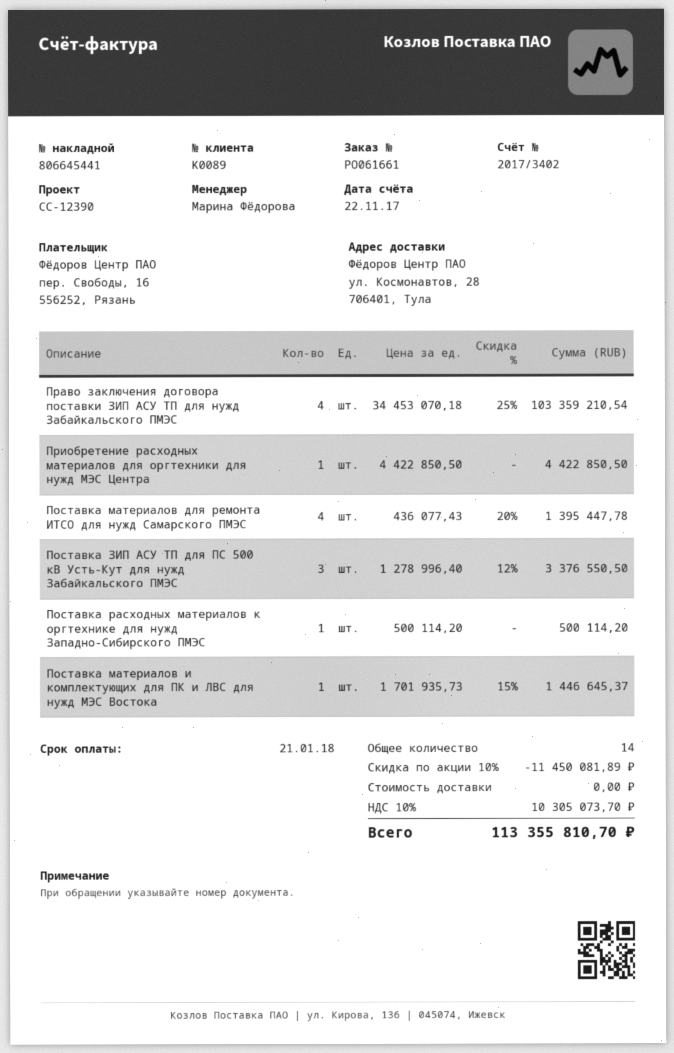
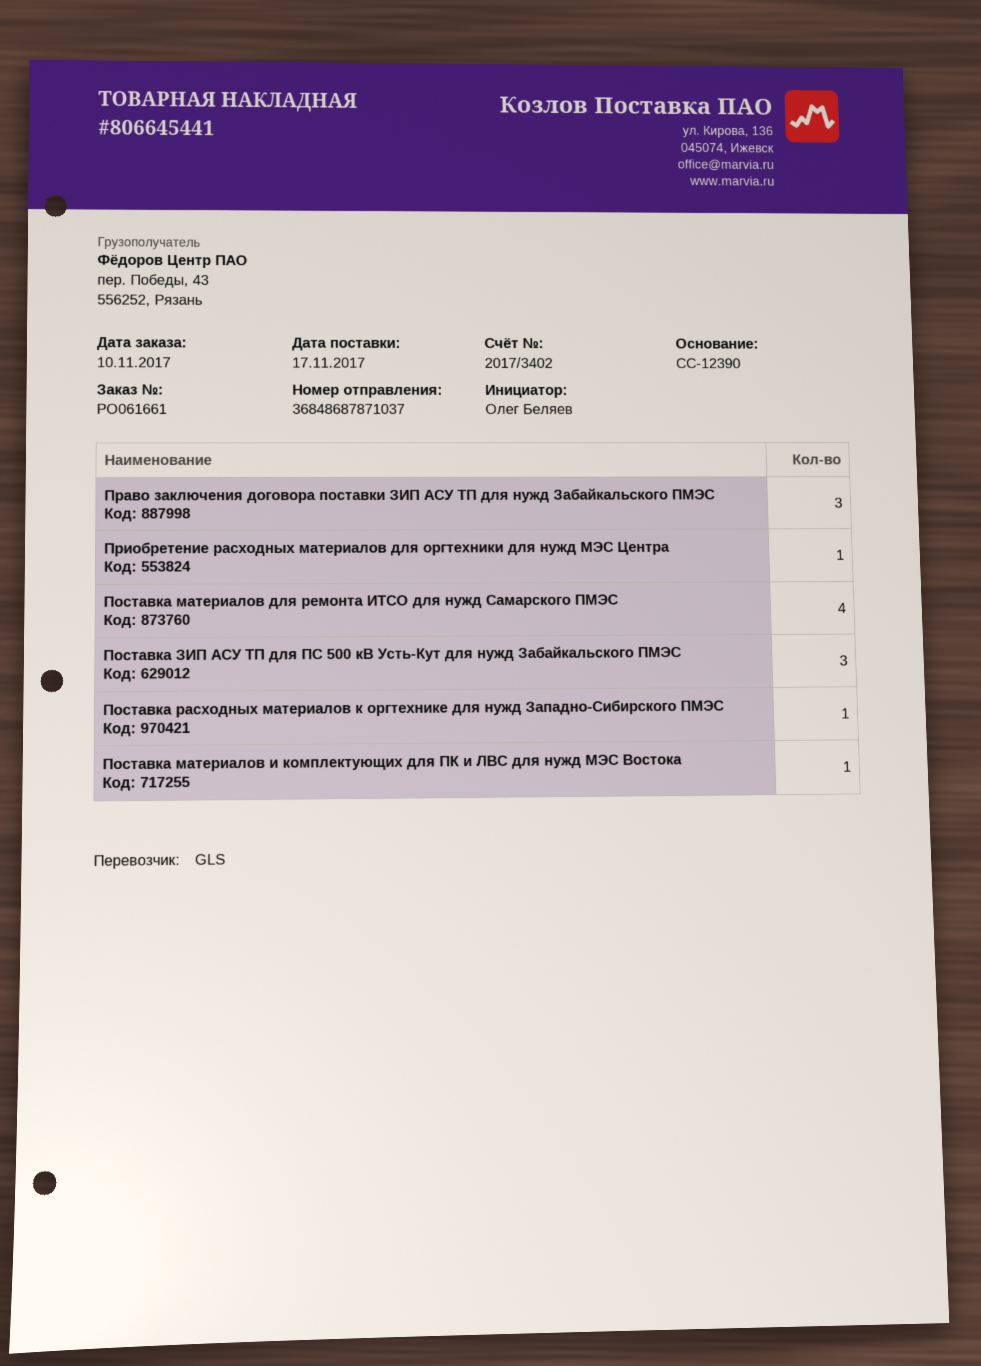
ship to: ул. Космонавтов, 28, 706401, Тула -> пер. Победы, 43, 556252, Рязань
Право заключения договора поставки ЗИП АСУ ТП для нужд Забайкальского ПМЭС: 4 -> 3

